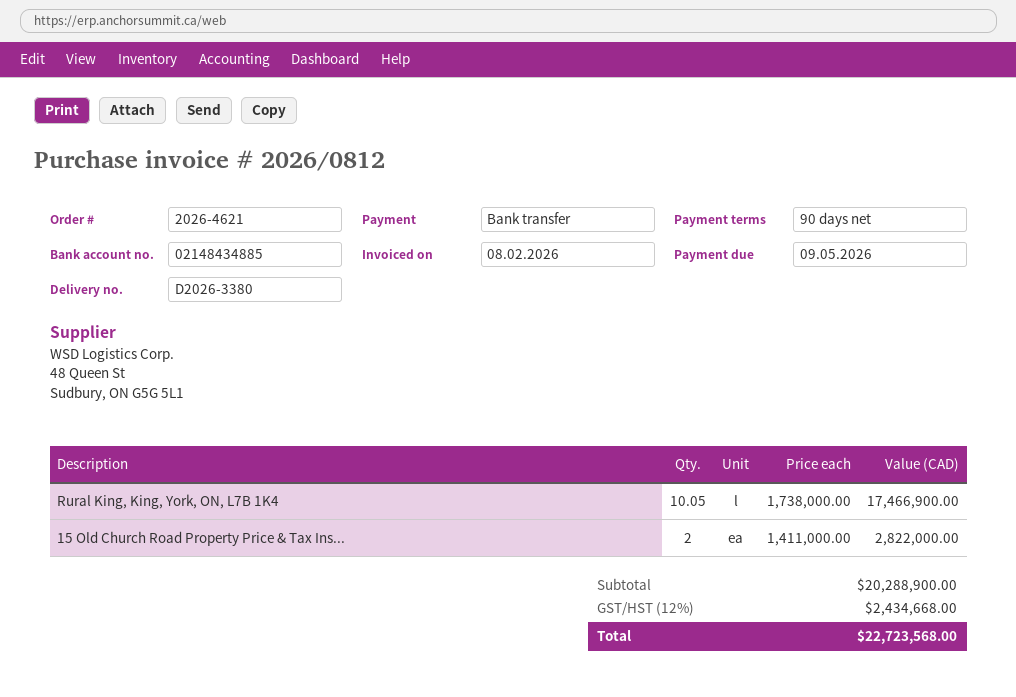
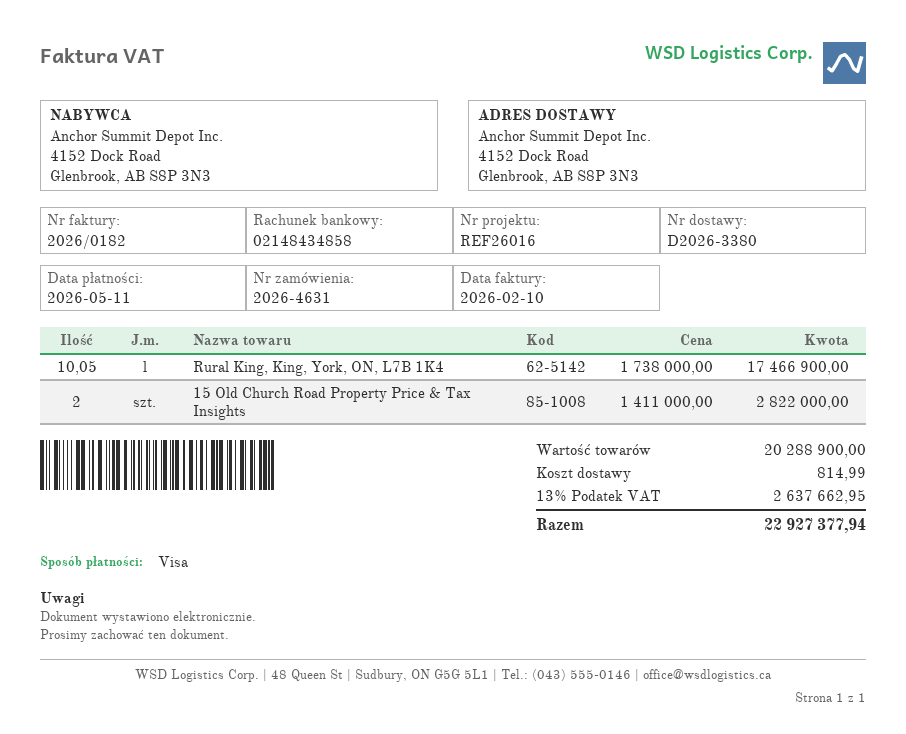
order number: 2026-4621 -> 2026-4631
invoice number: 2026/0812 -> 2026/0182
invoice date: 2026-02-08 -> 2026-02-10
due date: 2026-05-09 -> 2026-05-11
payment method: bank transfer -> Visa
bank account: 02148434885 -> 02148434858
shipping: none -> 814.99
tax: 12% = 2434668.00 -> 13% = 2637662.95
total: 22723568.00 -> 22927377.94

